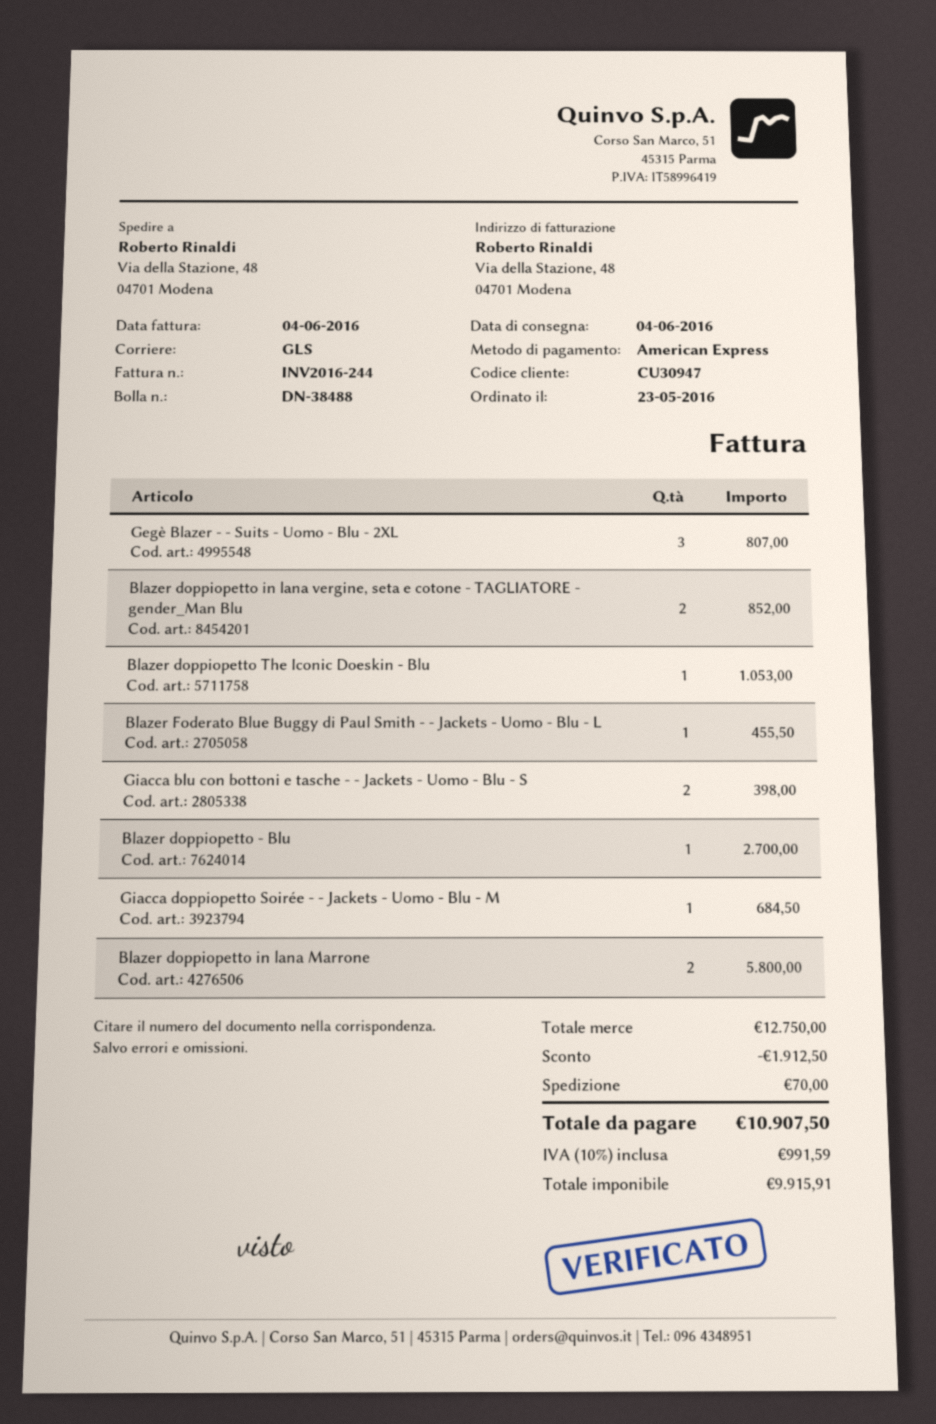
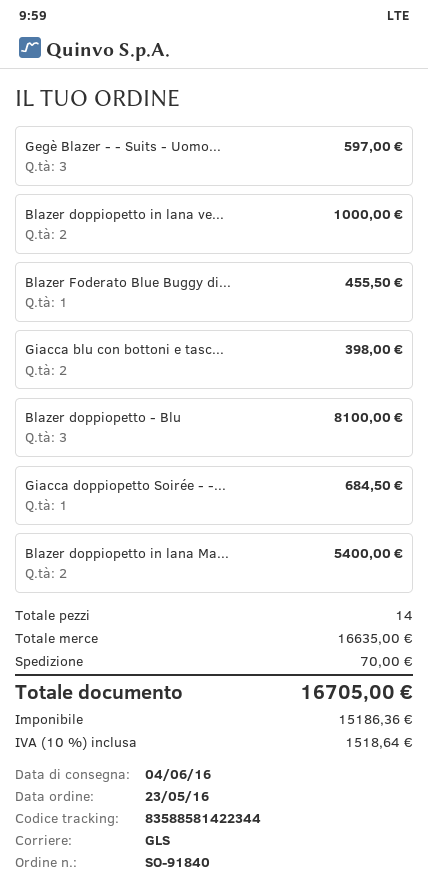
Gegè Blazer - - Suits - Uomo - Blu - 2XL: 3 for 807.00 -> 3 for 597.00
Blazer doppiopetto in lana vergine, seta e cotone - TAGLIATORE - gender_Man Blu: 2 for 852.00 -> 2 for 1000.00
Blazer doppiopetto The Iconic Doeskin - Blu: 1 for 1053.00 -> none
Blazer doppiopetto - Blu: 1 for 2700.00 -> 3 for 8100.00
Blazer doppiopetto in lana Marrone: 2 for 5800.00 -> 2 for 5400.00
subtotal: 12750.00 -> 16635.00
discount: 1912.50 -> none
net: 9915.91 -> 15186.36
tax: 10% = 991.59 -> 10% = 1518.64
total: 10907.50 -> 16705.00

